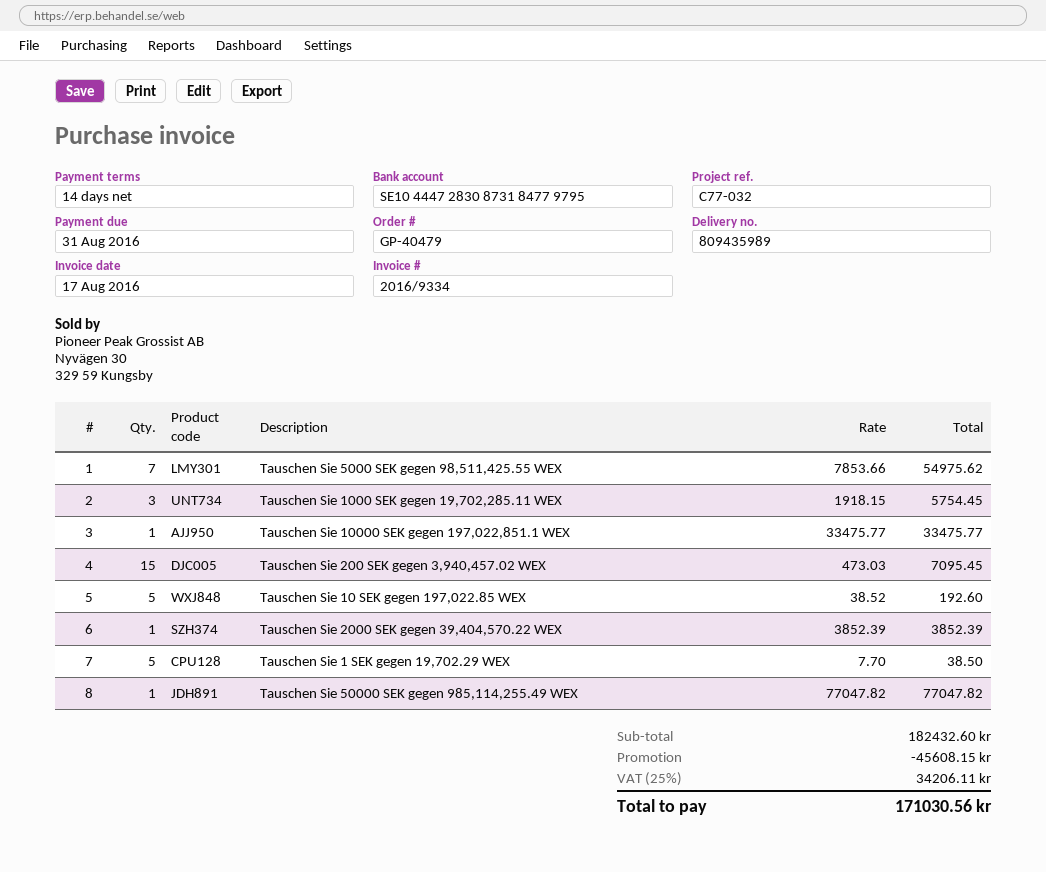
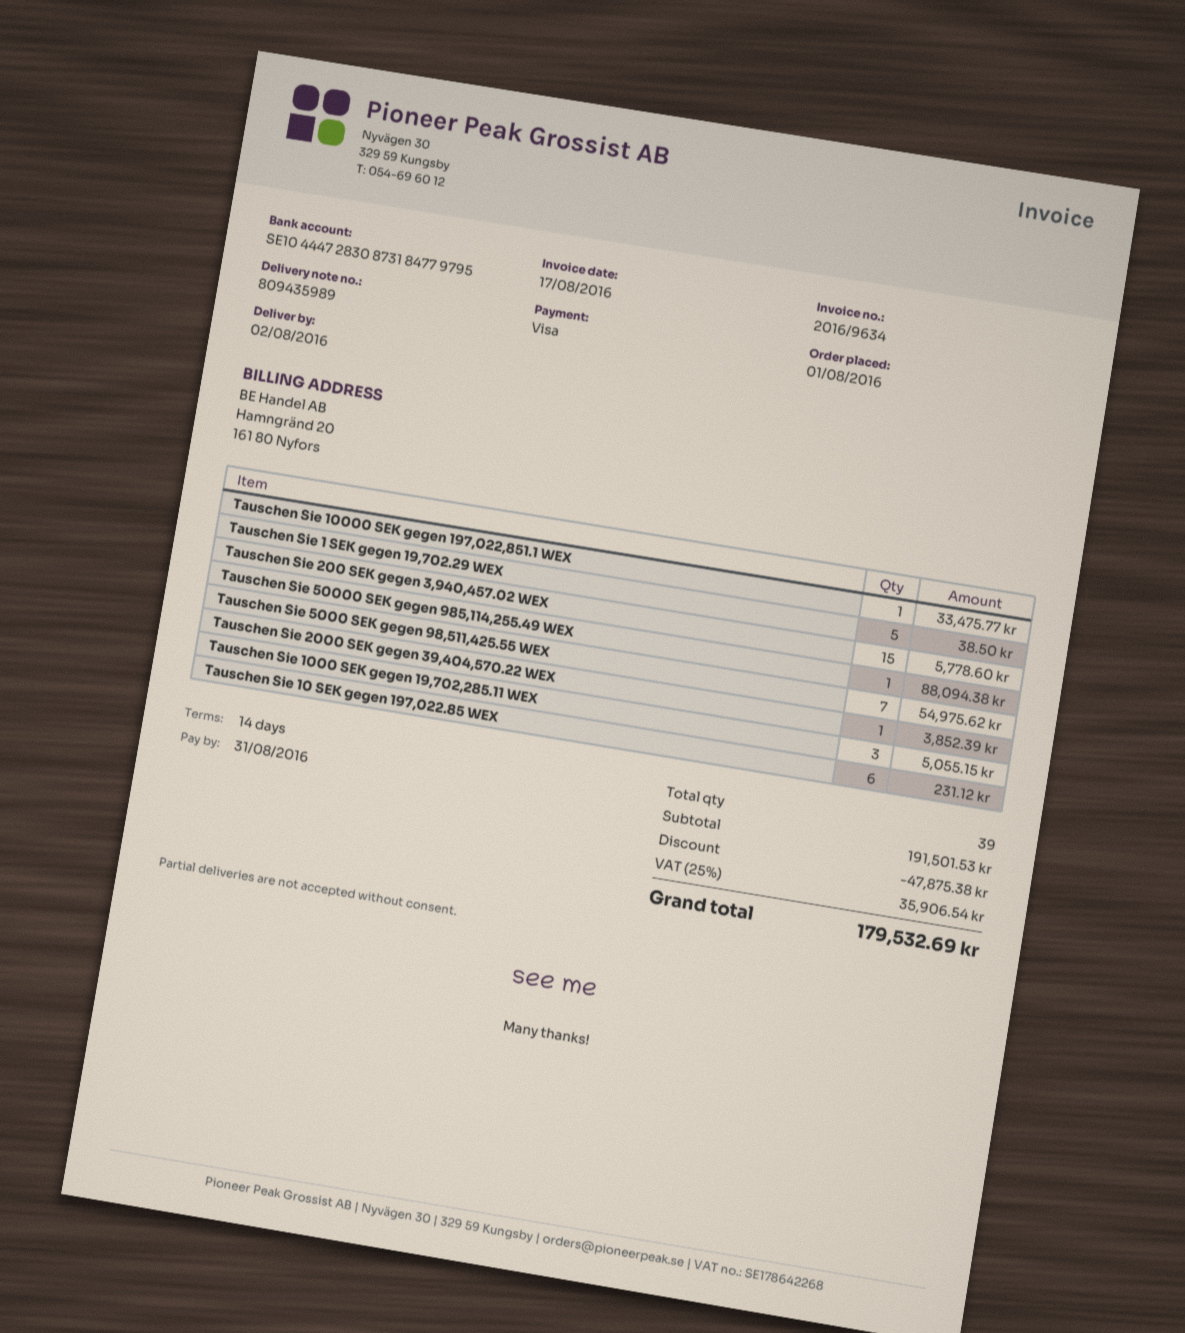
invoice number: 2016/9334 -> 2016/9634
Tauschen Sie 1000 SEK gegen 19,702,285.11 WEX: 3 for 5754.45 -> 3 for 5055.15
Tauschen Sie 200 SEK gegen 3,940,457.02 WEX: 15 for 7095.45 -> 15 for 5778.60
Tauschen Sie 10 SEK gegen 197,022.85 WEX: 5 for 192.60 -> 6 for 231.12
Tauschen Sie 50000 SEK gegen 985,114,255.49 WEX: 1 for 77047.82 -> 1 for 88094.38
subtotal: 182432.60 -> 191501.53
discount: 45608.15 -> 47875.38
tax: 25% = 34206.11 -> 25% = 35906.54
total: 171030.56 -> 179532.69

